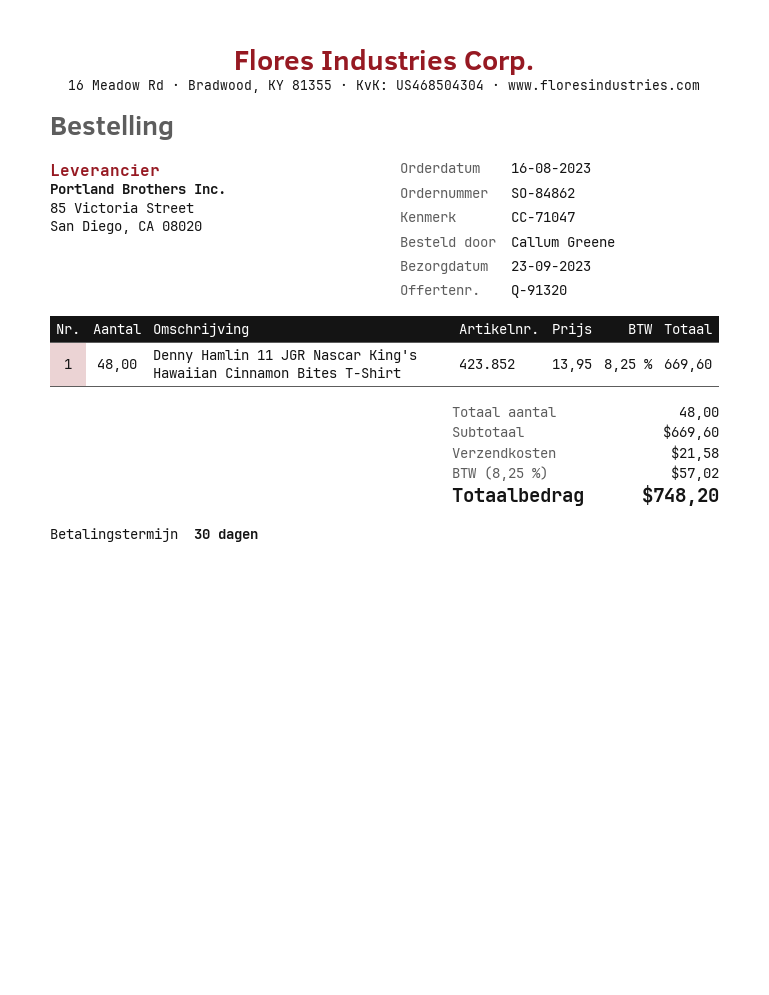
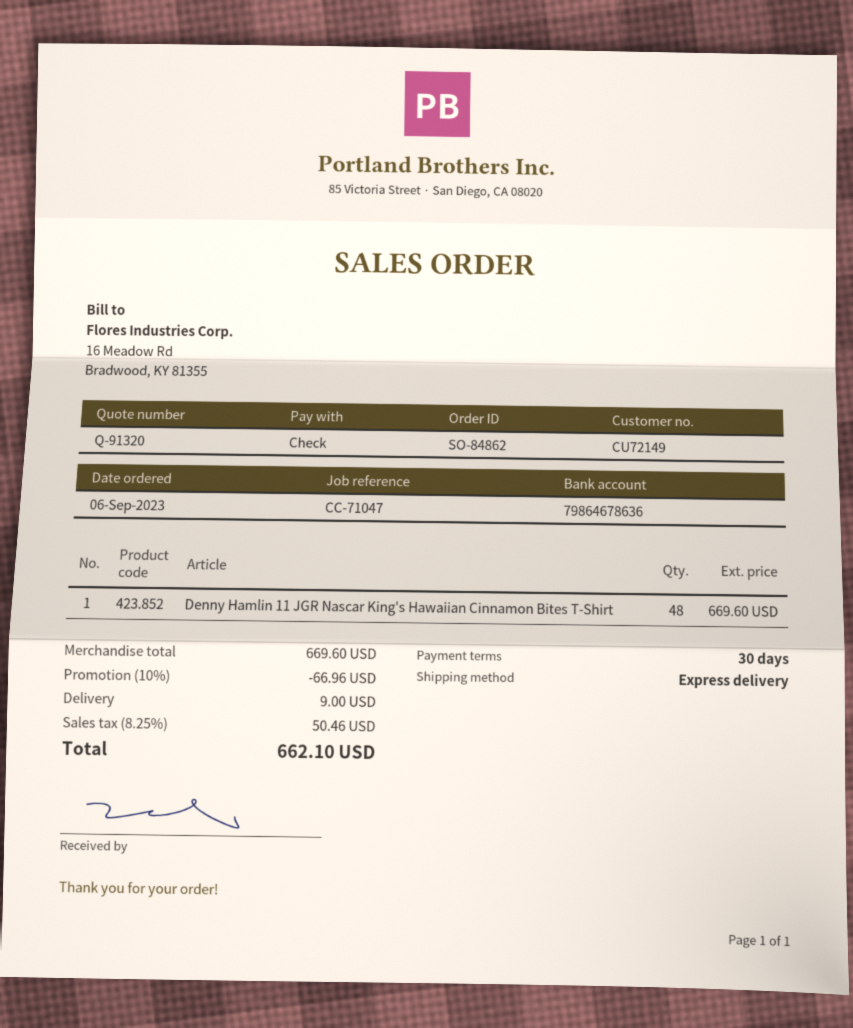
order date: 2023-08-16 -> 2023-09-06
discount: none -> 10% = 66.96
shipping: 21.58 -> 9.00
tax: 8.25% = 57.02 -> 8.25% = 50.46
total: 748.20 -> 662.10

